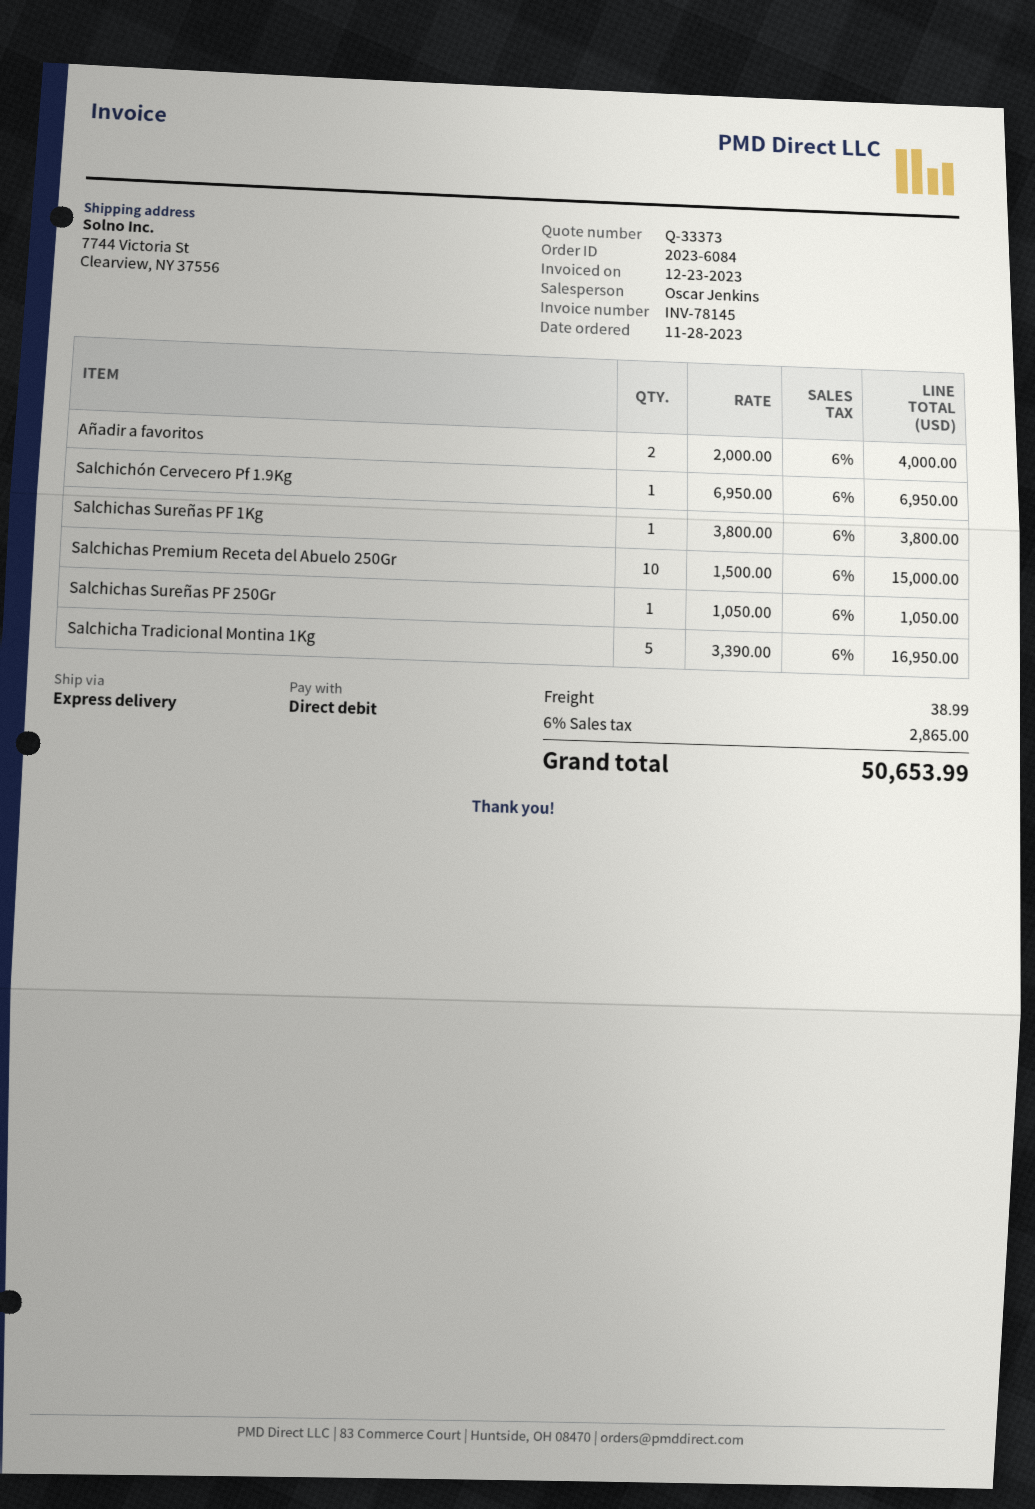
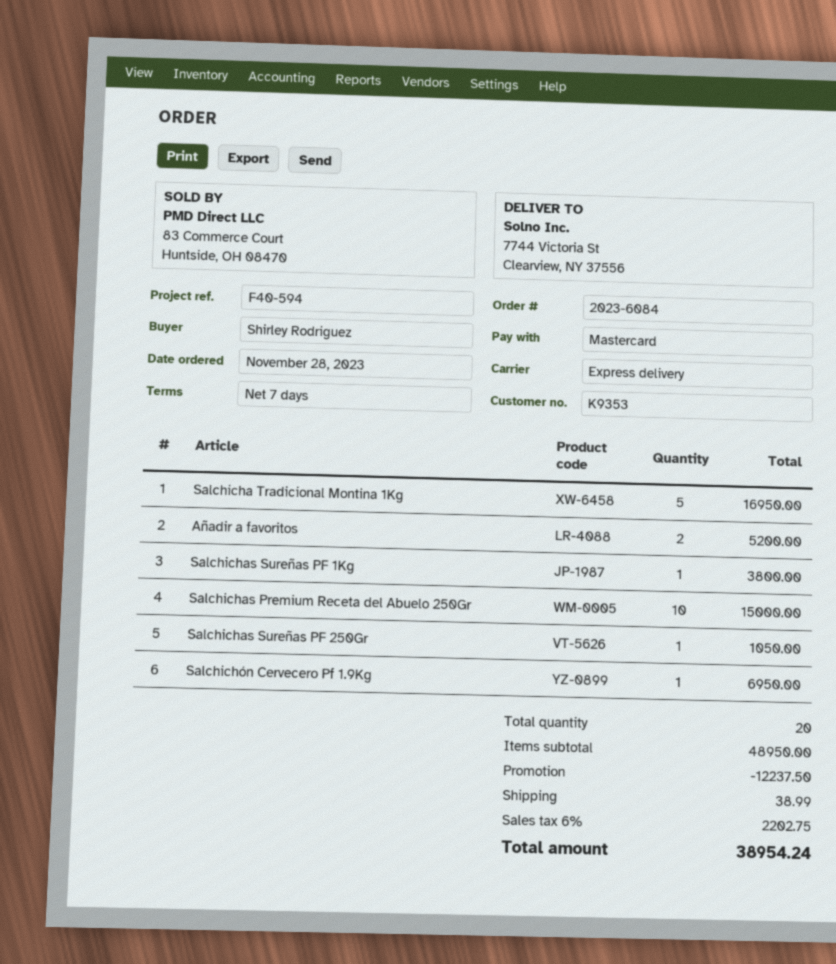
payment method: direct debit -> Mastercard
Añadir a favoritos: 2 for 4000.00 -> 2 for 5200.00
discount: none -> 12237.50
tax: 6% = 2865.00 -> 6% = 2202.75
total: 50653.99 -> 38954.24

